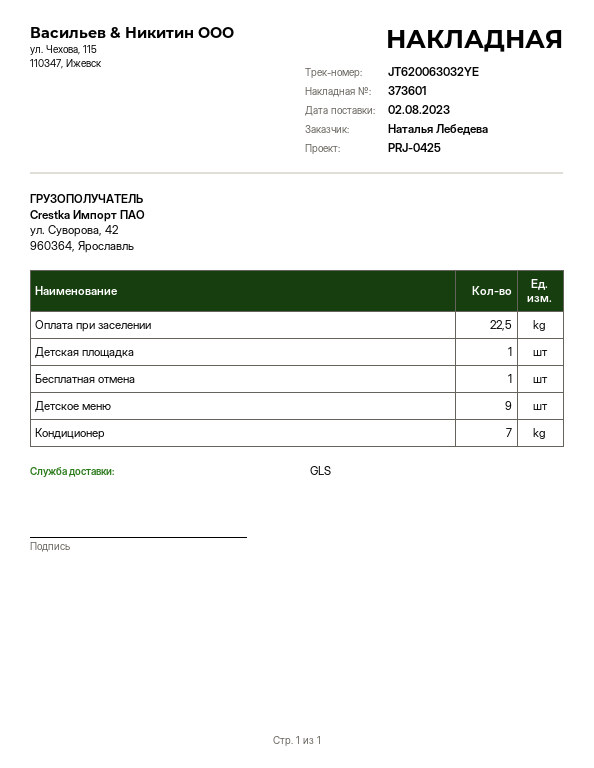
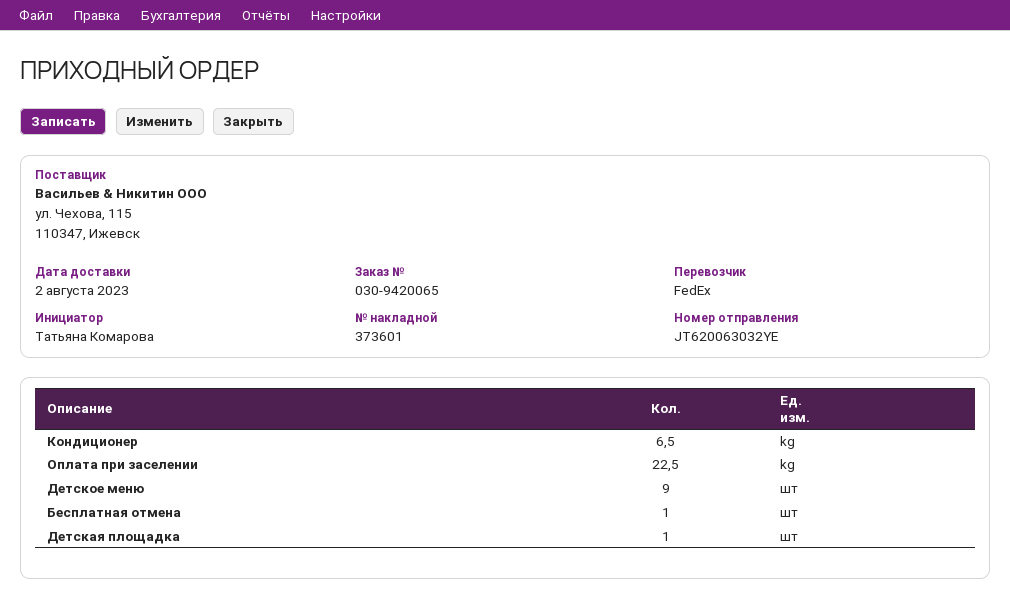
ordered by: Наталья Лебедева -> Татьяна Комарова
shipping method: GLS -> FedEx
Кондиционер: 7 -> 6.5

